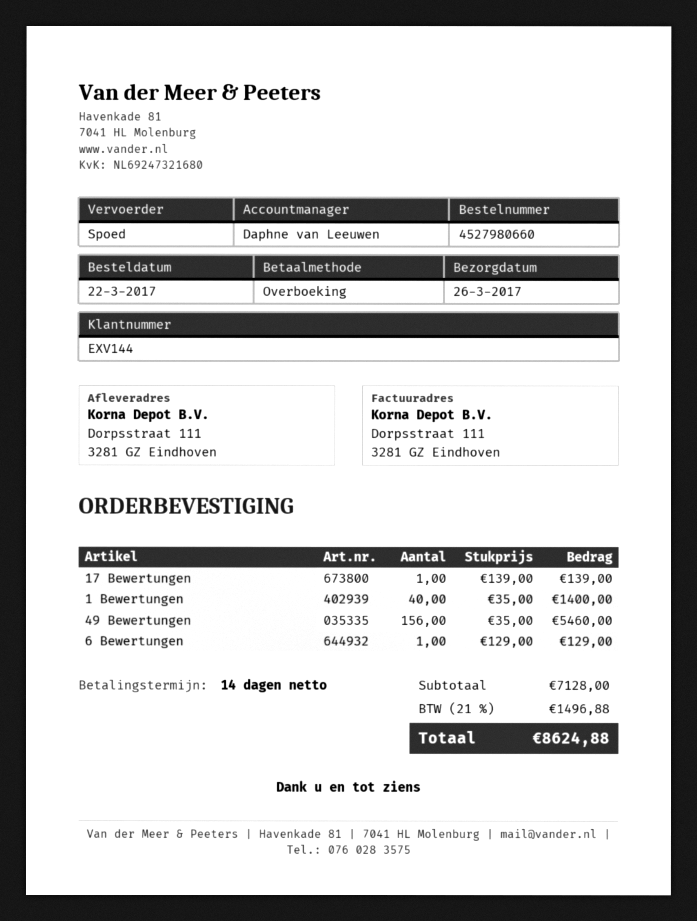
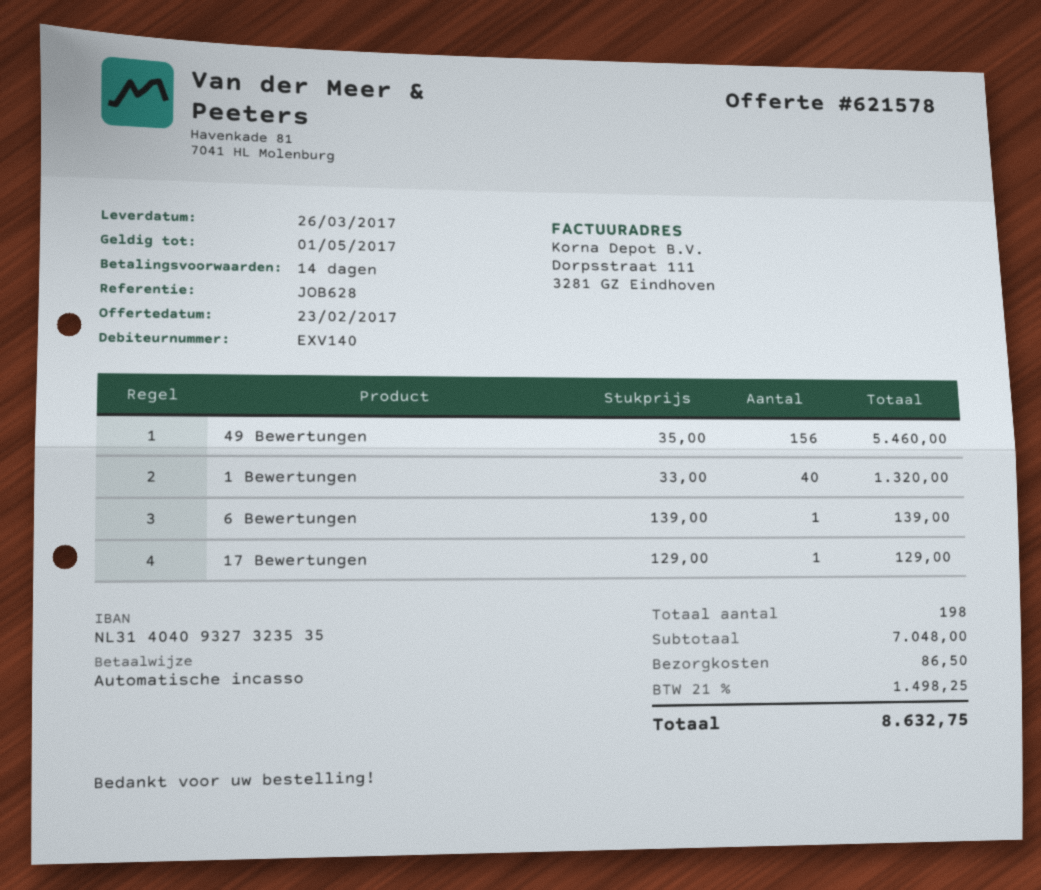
customer number: EXV144 -> EXV140
payment method: bank transfer -> direct debit
17 Bewertungen: 1 x 139.00 = 139.00 -> 1 x 129.00 = 129.00
1 Bewertungen: 40 x 35.00 = 1400.00 -> 40 x 33.00 = 1320.00
6 Bewertungen: 1 x 129.00 = 129.00 -> 1 x 139.00 = 139.00
subtotal: 7128.00 -> 7048.00
shipping: none -> 86.50
tax: 21% = 1496.88 -> 21% = 1498.25
total: 8624.88 -> 8632.75

